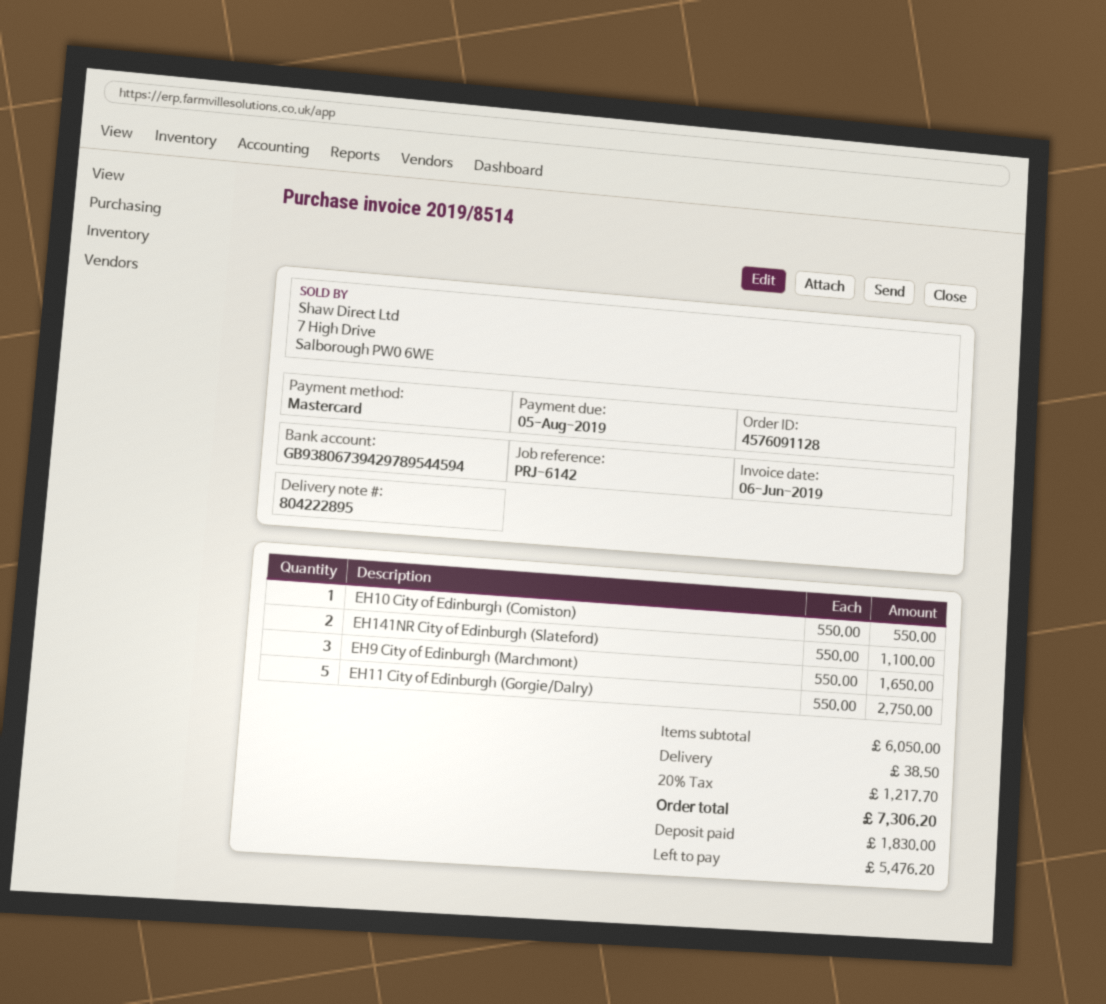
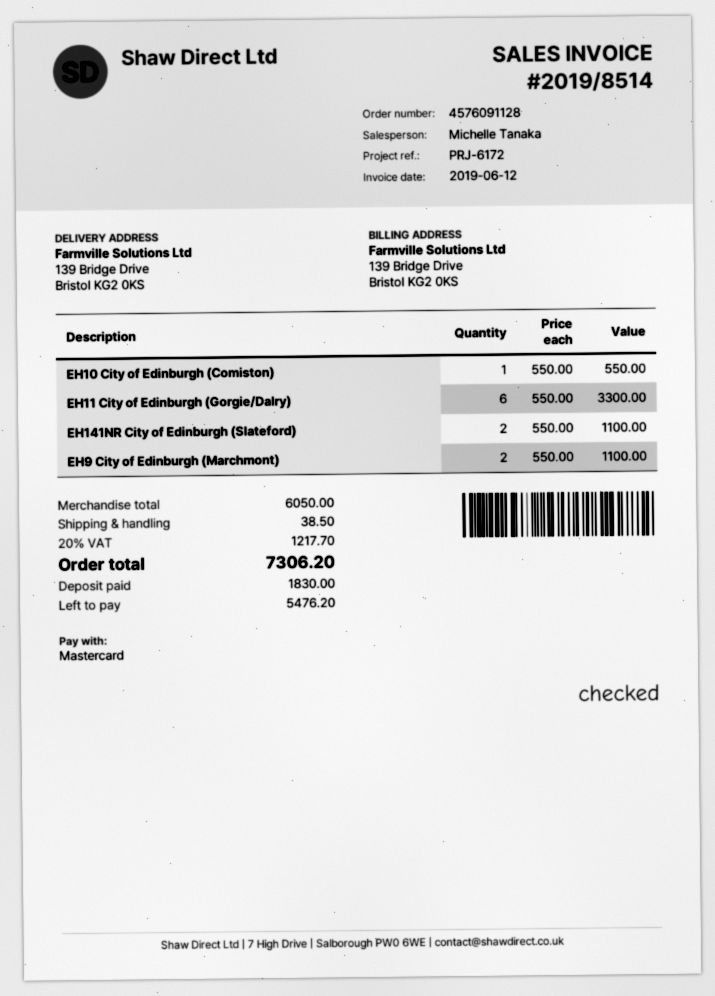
invoice date: 2019-06-06 -> 2019-06-12
reference: PRJ-6142 -> PRJ-6172
EH9 City of Edinburgh (Marchmont): 3 x 550.00 = 1650.00 -> 2 x 550.00 = 1100.00
EH11 City of Edinburgh (Gorgie/Dalry): 5 x 550.00 = 2750.00 -> 6 x 550.00 = 3300.00

